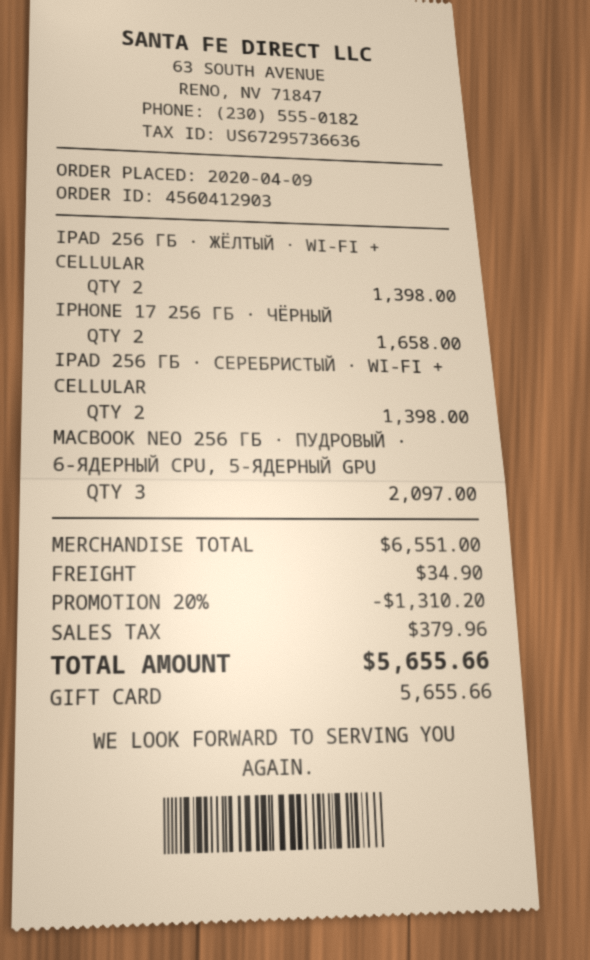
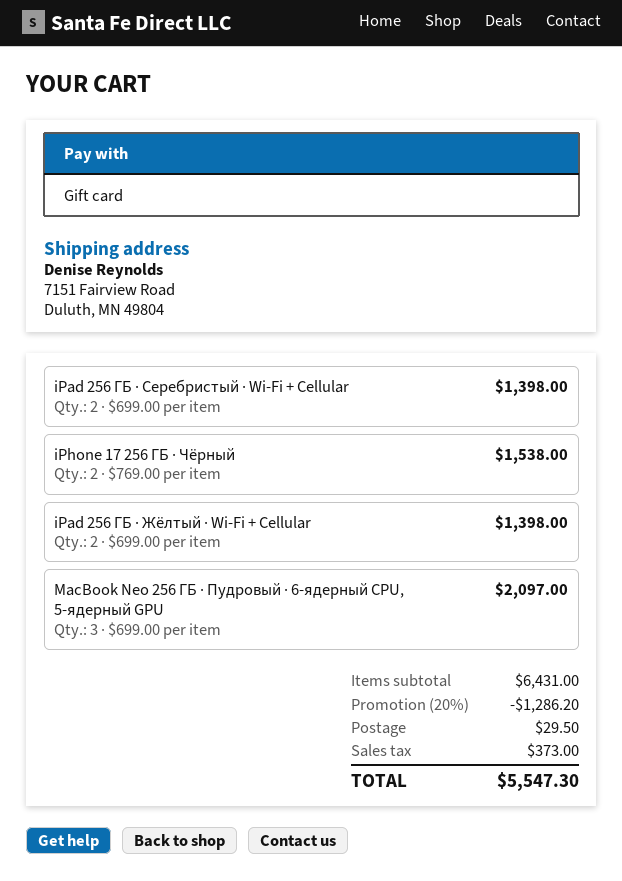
IPHONE 17 256 ГБ · ЧЁРНЫЙ: 2 for 1658.00 -> 2 for 1538.00
subtotal: 6551.00 -> 6431.00
discount: 20% = 1310.20 -> 20% = 1286.20
shipping: 34.90 -> 29.50
tax: 379.96 -> 373.00
total: 5655.66 -> 5547.30

